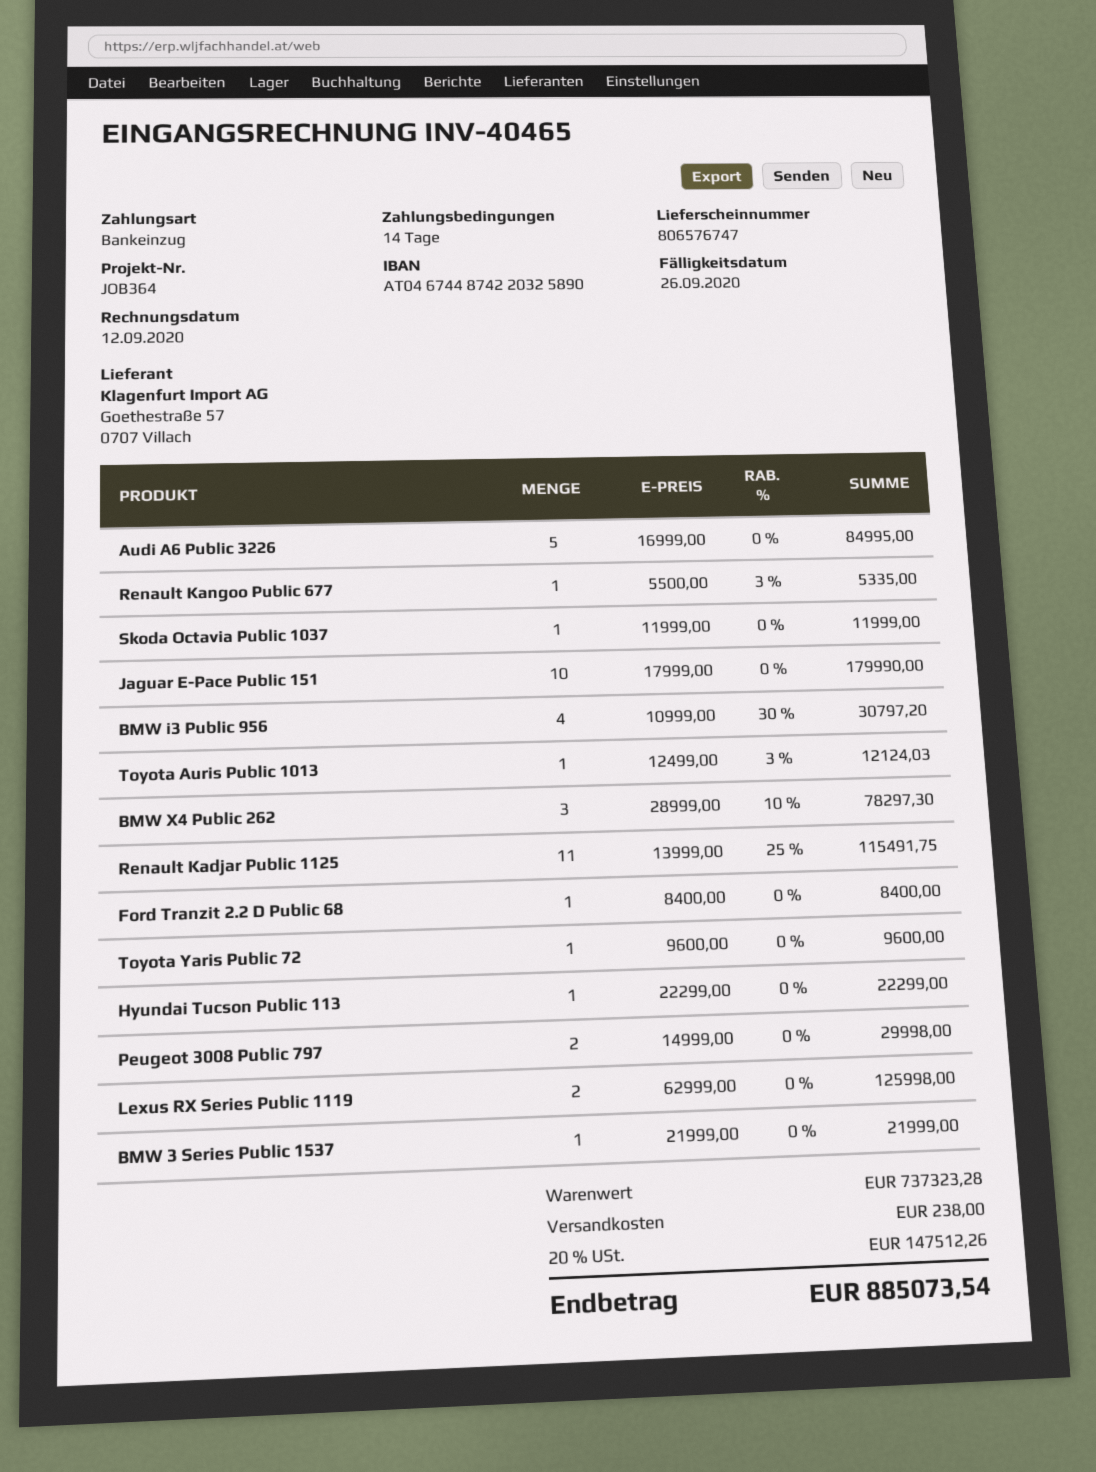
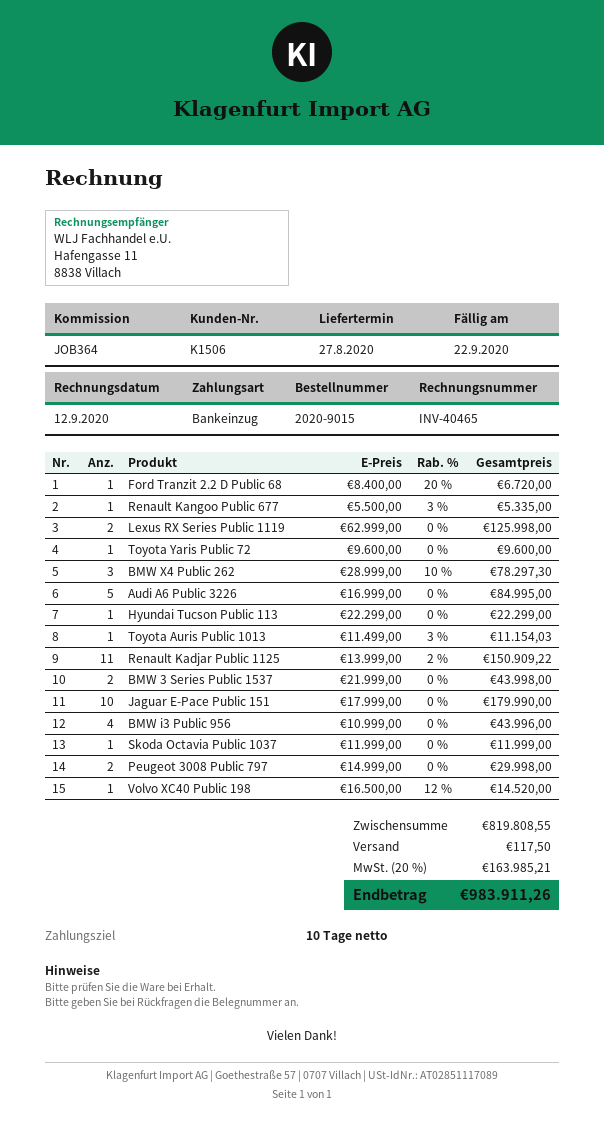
payment terms: 14 days -> 10 days
due date: 2020-09-26 -> 2020-09-22
BMW i3 Public 956: 4 x 10999.00 - 30% = 30797.20 -> 4 x 10999.00 = 43996.00
Toyota Auris Public 1013: 1 x 12499.00 - 3% = 12124.03 -> 1 x 11499.00 - 3% = 11154.03
Renault Kadjar Public 1125: 11 x 13999.00 - 25% = 115491.75 -> 11 x 13999.00 - 2% = 150909.22
Ford Tranzit 2.2 D Public 68: 1 x 8400.00 = 8400.00 -> 1 x 8400.00 - 20% = 6720.00
BMW 3 Series Public 1537: 1 x 21999.00 = 21999.00 -> 2 x 21999.00 = 43998.00
Volvo XC40 Public 198: none -> 1 x 16500.00 - 12% = 14520.00
subtotal: 737323.28 -> 819808.55
shipping: 238.00 -> 117.50
tax: 20% = 147512.26 -> 20% = 163985.21
total: 885073.54 -> 983911.26

